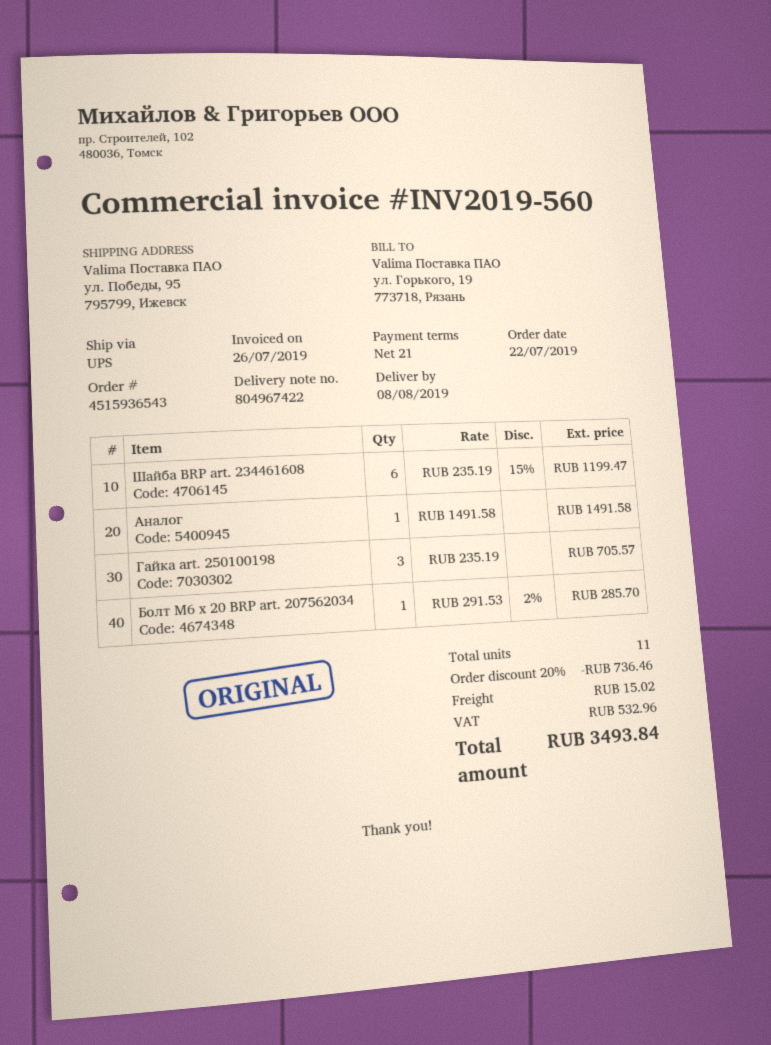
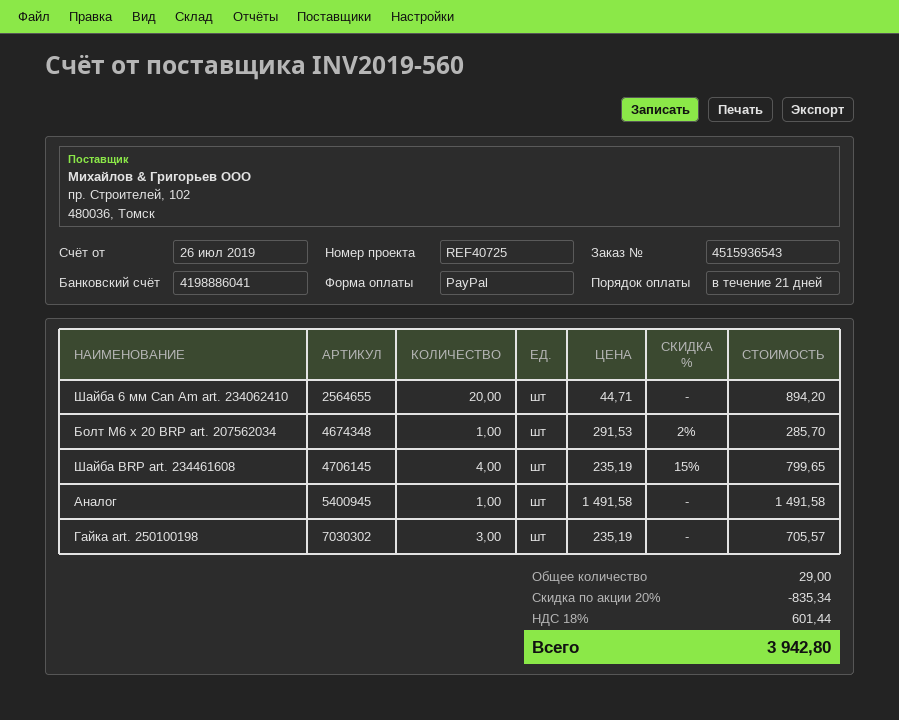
Шайба BRP art. 234461608: 6 x 235.19 - 15% = 1199.47 -> 4 x 235.19 - 15% = 799.65
Шайба 6 мм Can Am art. 234062410: none -> 20 x 44.71 = 894.20
total quantity: 11 -> 29
discount: 20% = 736.46 -> 20% = 835.34
shipping: 15.02 -> none
tax: 532.96 -> 601.44
total: 3493.84 -> 3942.80

